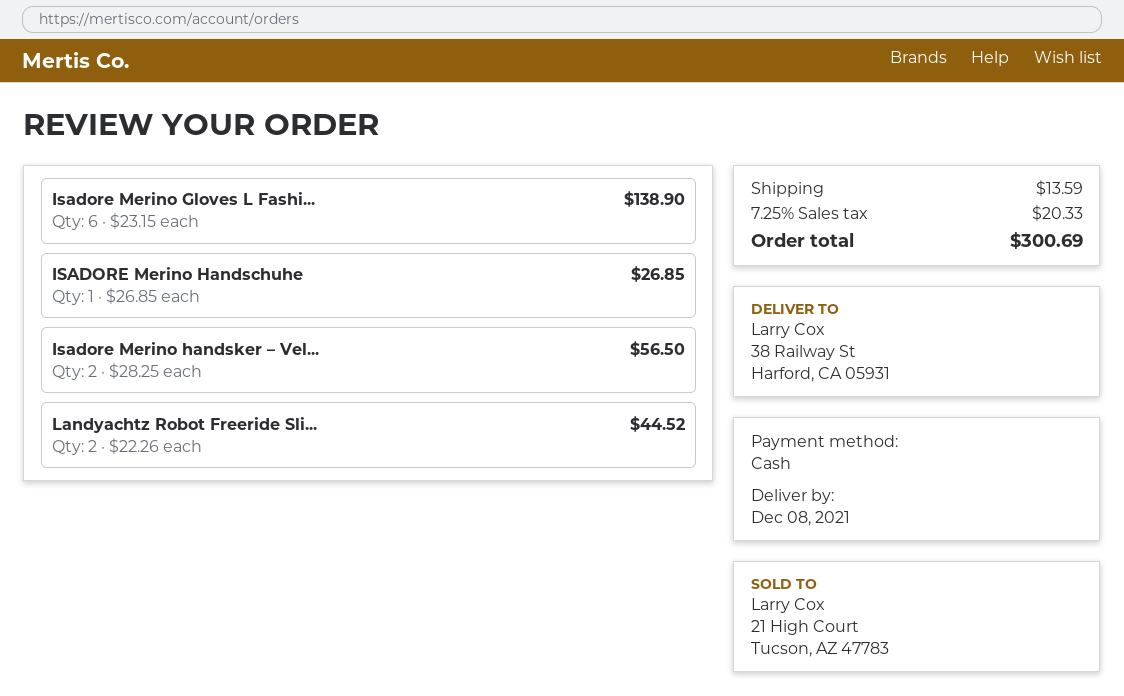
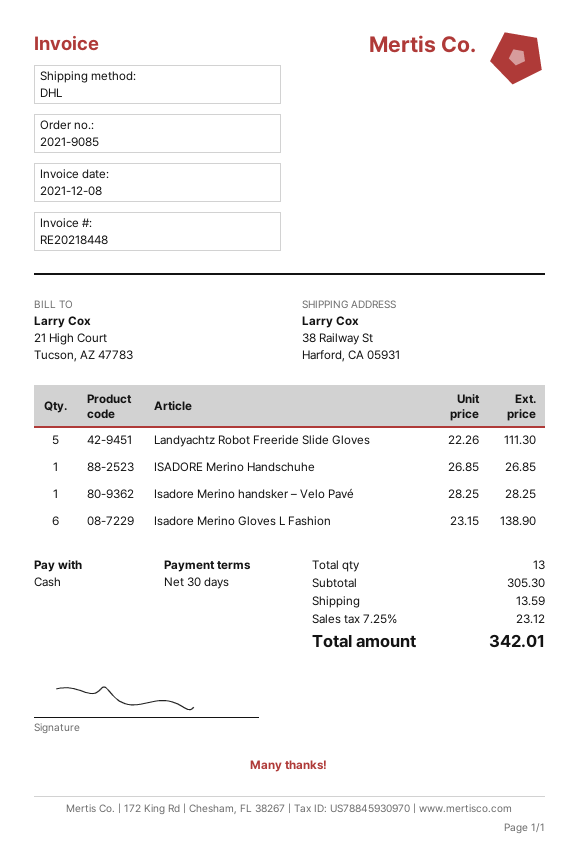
Isadore Merino handsker – Vel...: 2 x 28.25 = 56.50 -> 1 x 28.25 = 28.25
Landyachtz Robot Freeride Sli...: 2 x 22.26 = 44.52 -> 5 x 22.26 = 111.30
tax: 7.25% = 20.33 -> 7.25% = 23.12
total: 300.69 -> 342.01

